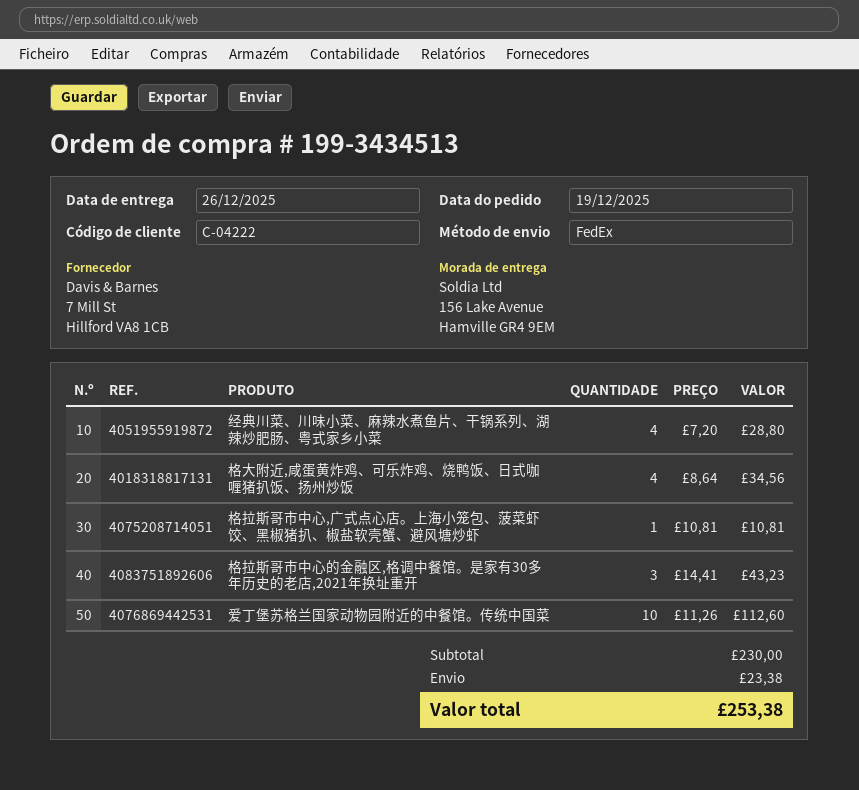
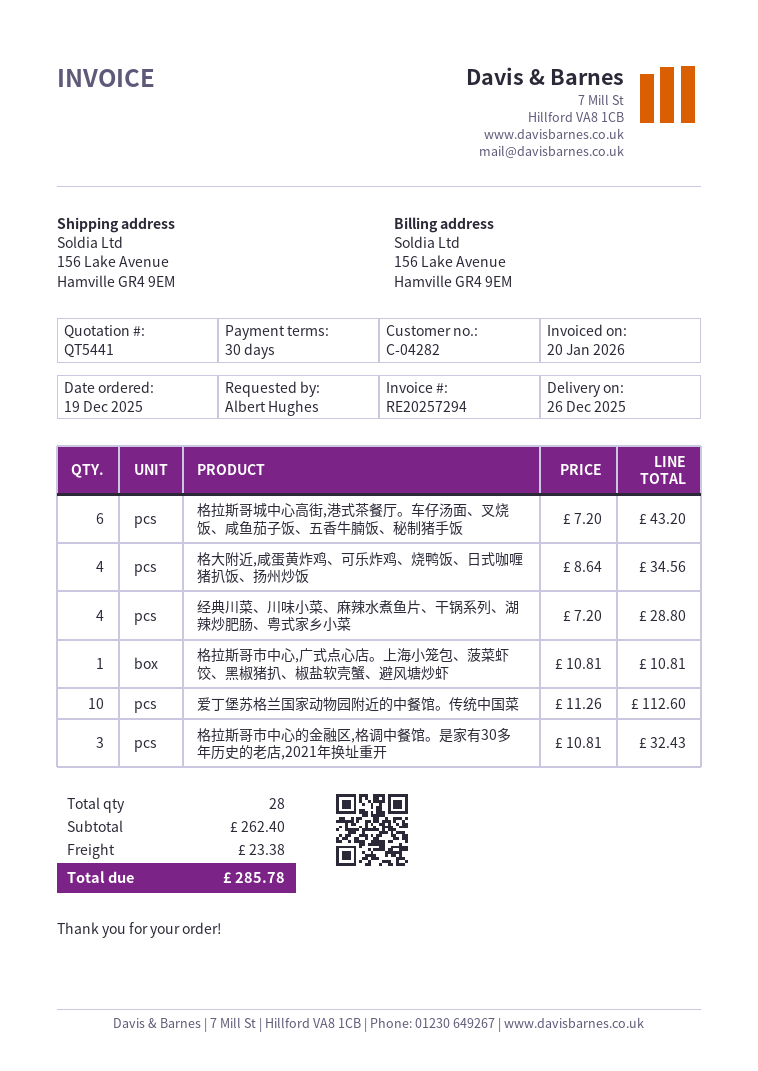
customer number: C-04222 -> C-04282
格拉斯哥市中心的金融区,格调中餐馆。是家有30多年历史的老店,2021年换址重开: 3 x 14.41 = 43.23 -> 3 x 10.81 = 32.43
格拉斯哥城中心高街,港式茶餐厅。车仔汤面、叉烧饭、咸鱼茄子饭、五香牛腩饭、秘制猪手饭: none -> 6 x 7.20 = 43.20
subtotal: 230.00 -> 262.40
total: 253.38 -> 285.78

